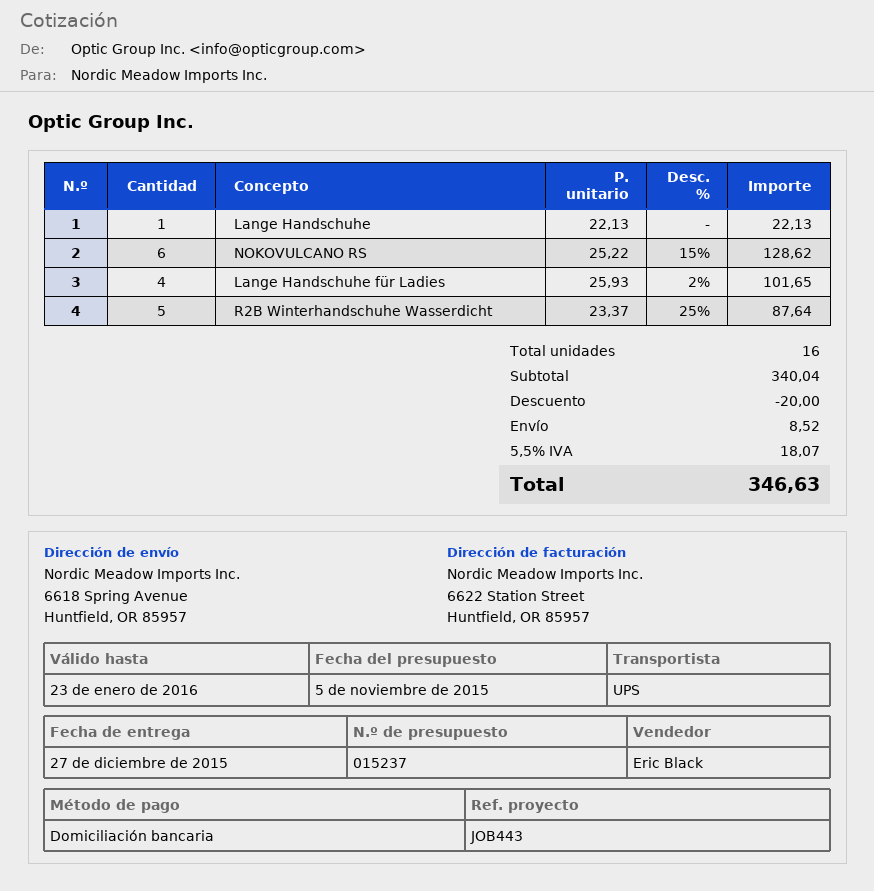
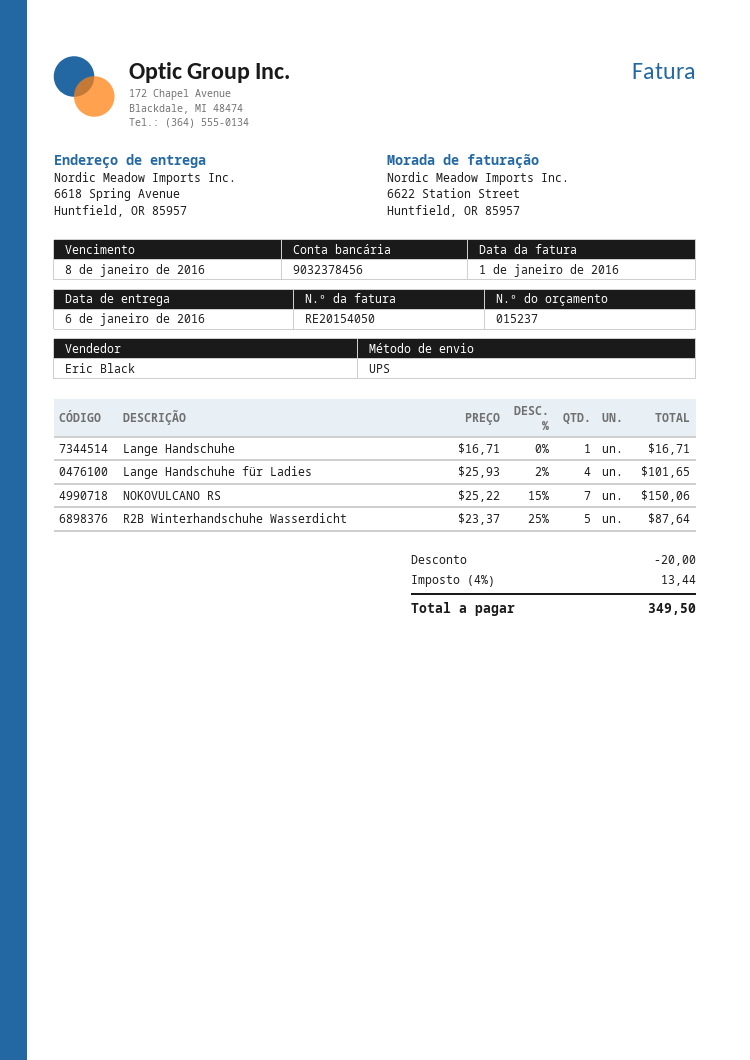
delivery date: 2015-12-27 -> 2016-01-06
Lange Handschuhe: 1 x 22.13 = 22.13 -> 1 x 16.71 = 16.71
NOKOVULCANO RS: 6 x 25.22 - 15% = 128.62 -> 7 x 25.22 - 15% = 150.06
shipping: 8.52 -> none
tax: 5.5% = 18.07 -> 4% = 13.44
total: 346.63 -> 349.50

